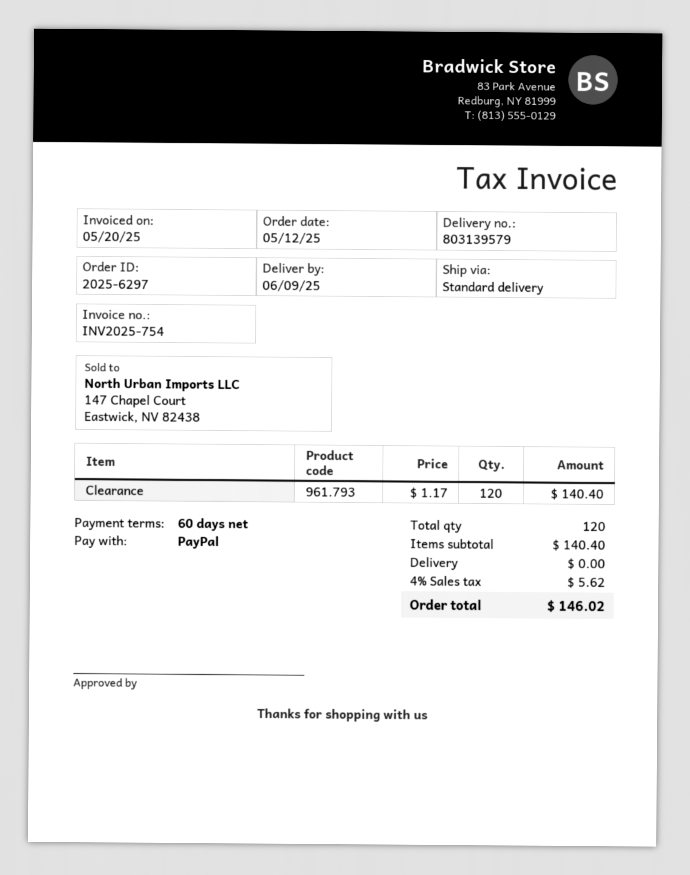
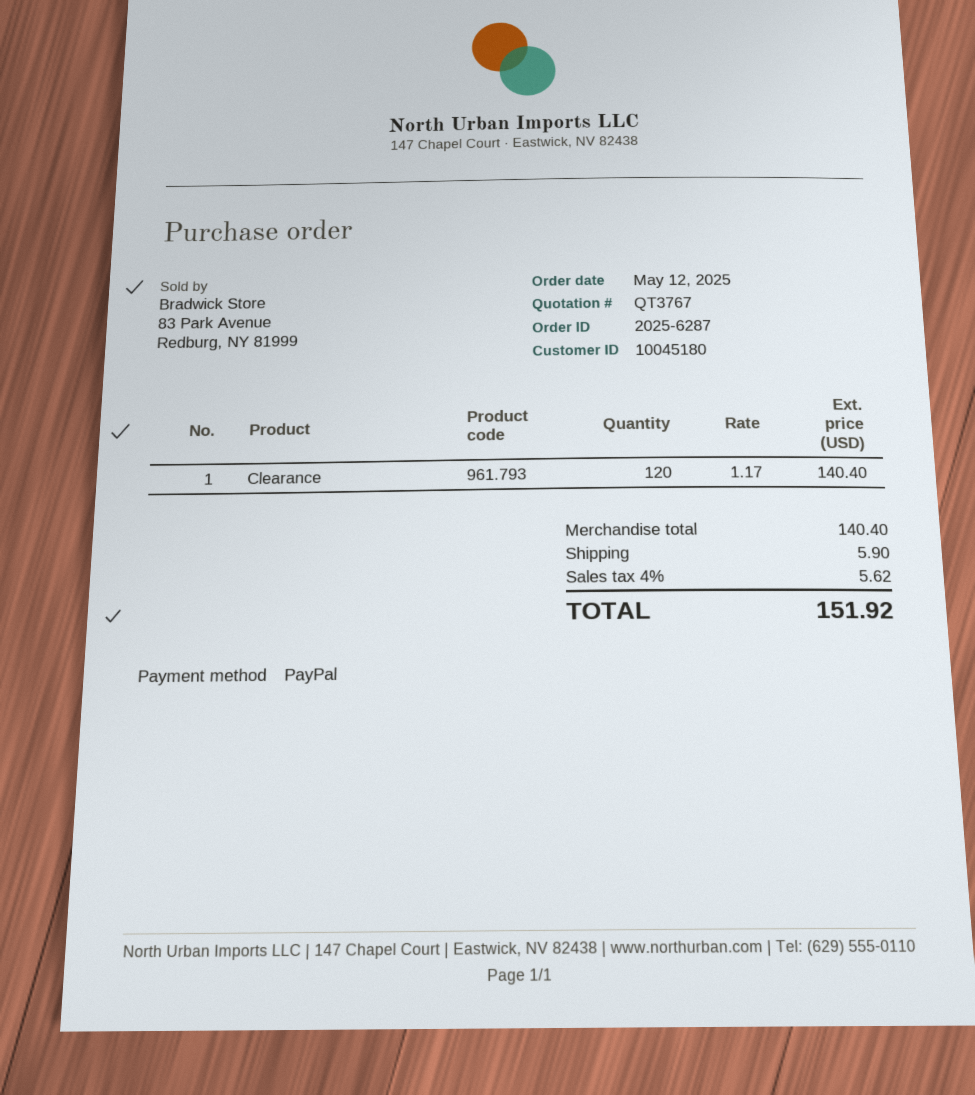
order number: 2025-6297 -> 2025-6287
shipping: 0.00 -> 5.90
total: 146.02 -> 151.92

